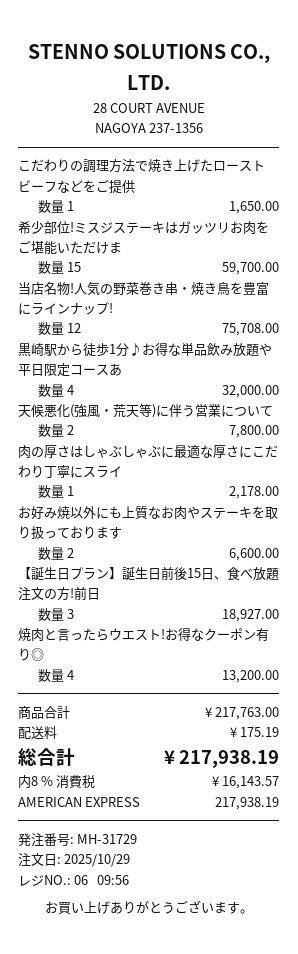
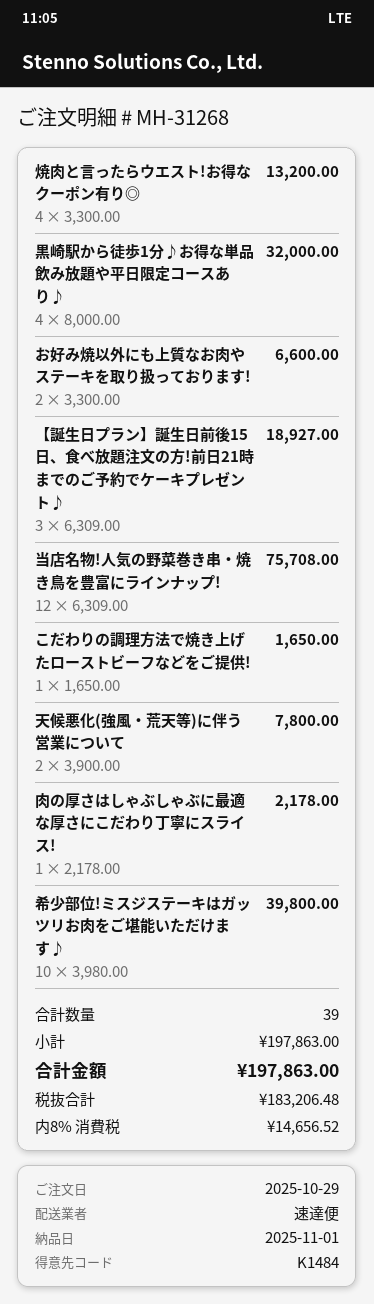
order number: MH-31729 -> MH-31268
希少部位!ミスジステーキはガッツリお肉をご堪能いただけま: 15 for 59700.00 -> 10 for 39800.00
subtotal: 217763.00 -> 197863.00
shipping: 175.19 -> none
tax: 8% = 16143.57 -> 8% = 14656.52
total: 217938.19 -> 197863.00

